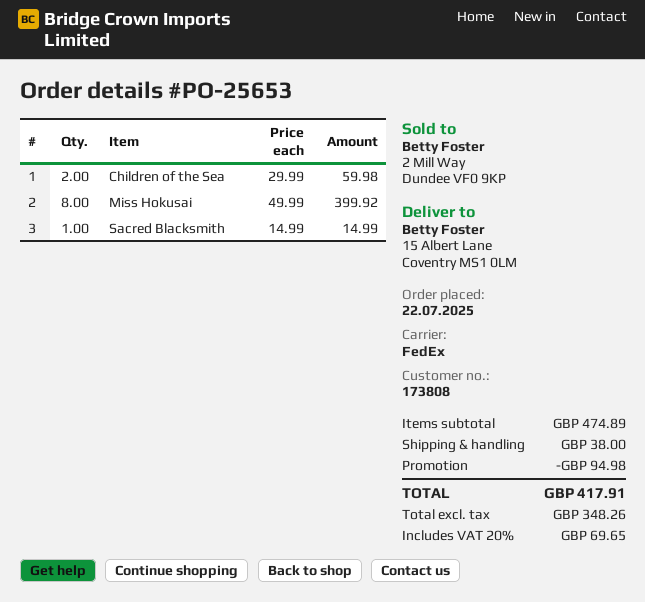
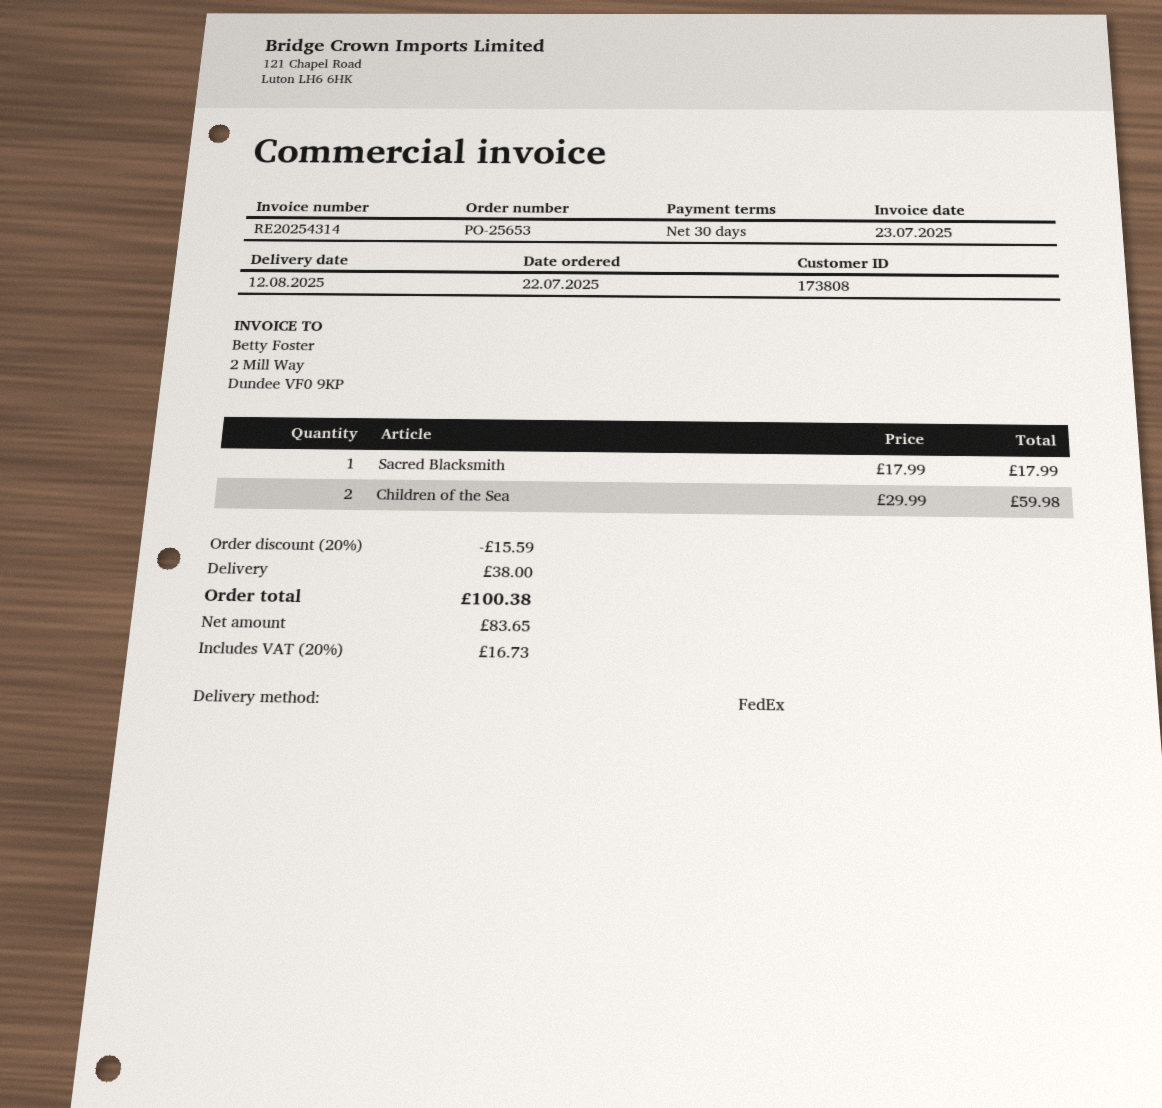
Miss Hokusai: 8 x 49.99 = 399.92 -> none
Sacred Blacksmith: 1 x 14.99 = 14.99 -> 1 x 17.99 = 17.99
discount: 94.98 -> 15.59
net: 348.26 -> 83.65
tax: 20% = 69.65 -> 20% = 16.73
total: 417.91 -> 100.38

